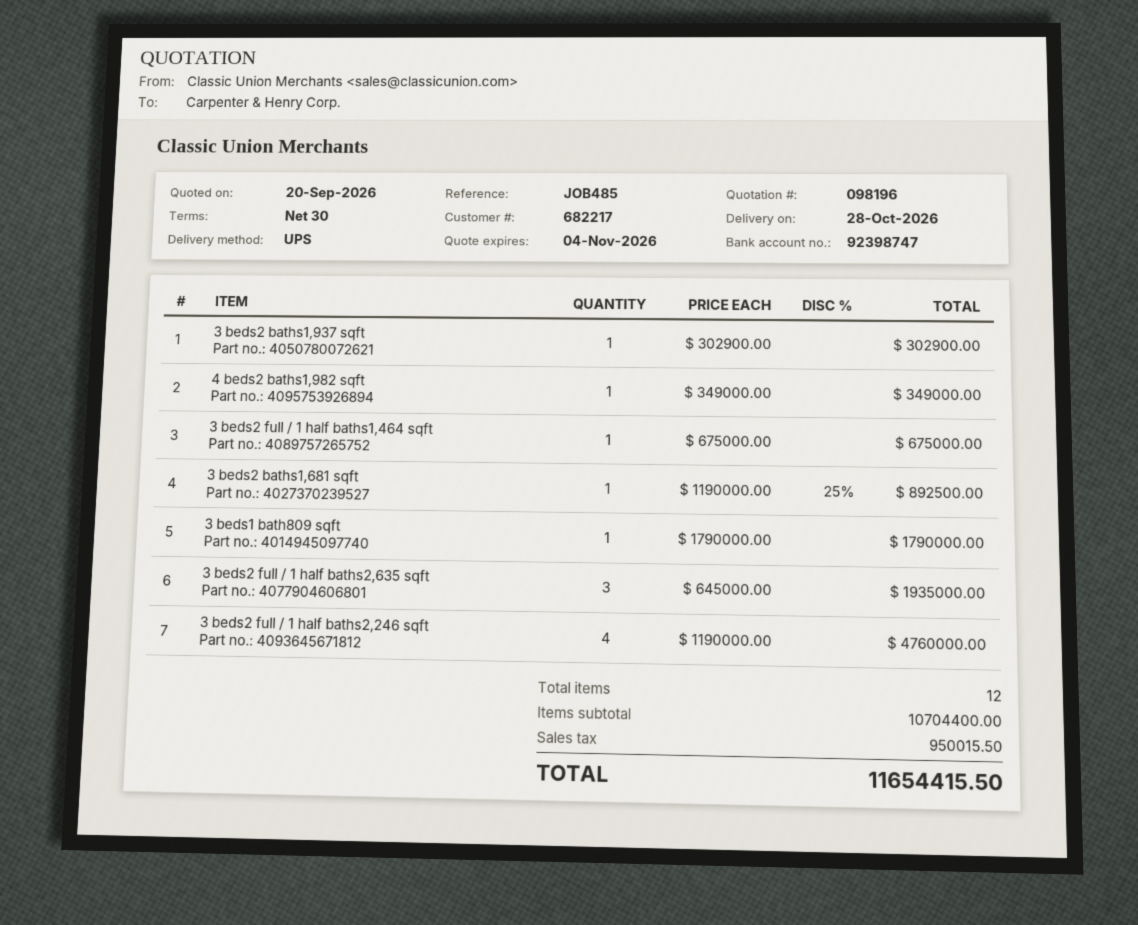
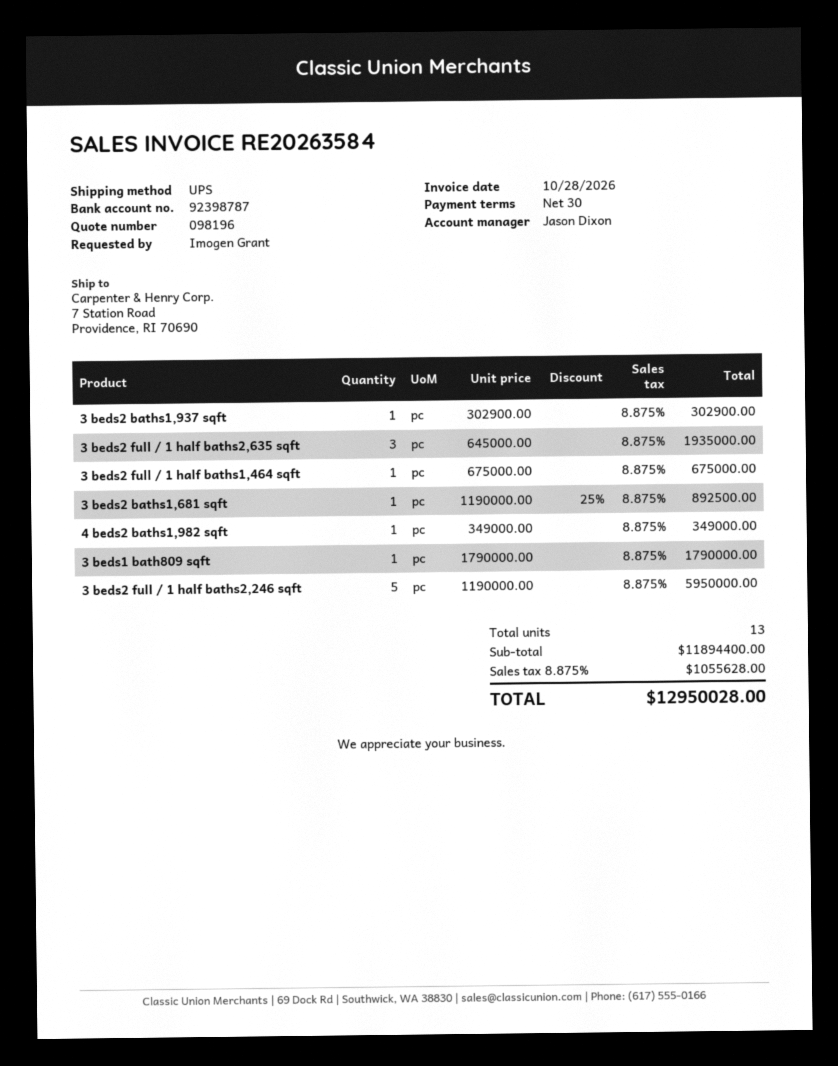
bank account: 92398747 -> 92398787
3 beds2 full / 1 half baths2,246 sqft: 4 x 1190000.00 = 4760000.00 -> 5 x 1190000.00 = 5950000.00
total quantity: 12 -> 13
subtotal: 10704400.00 -> 11894400.00
tax: 950015.50 -> 1055628.00
total: 11654415.50 -> 12950028.00

